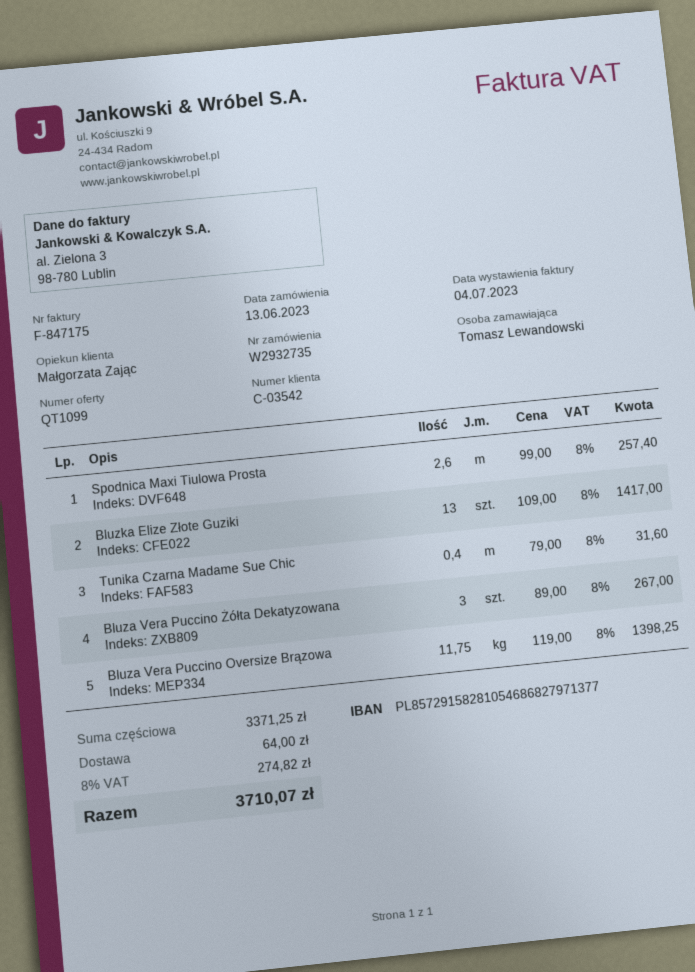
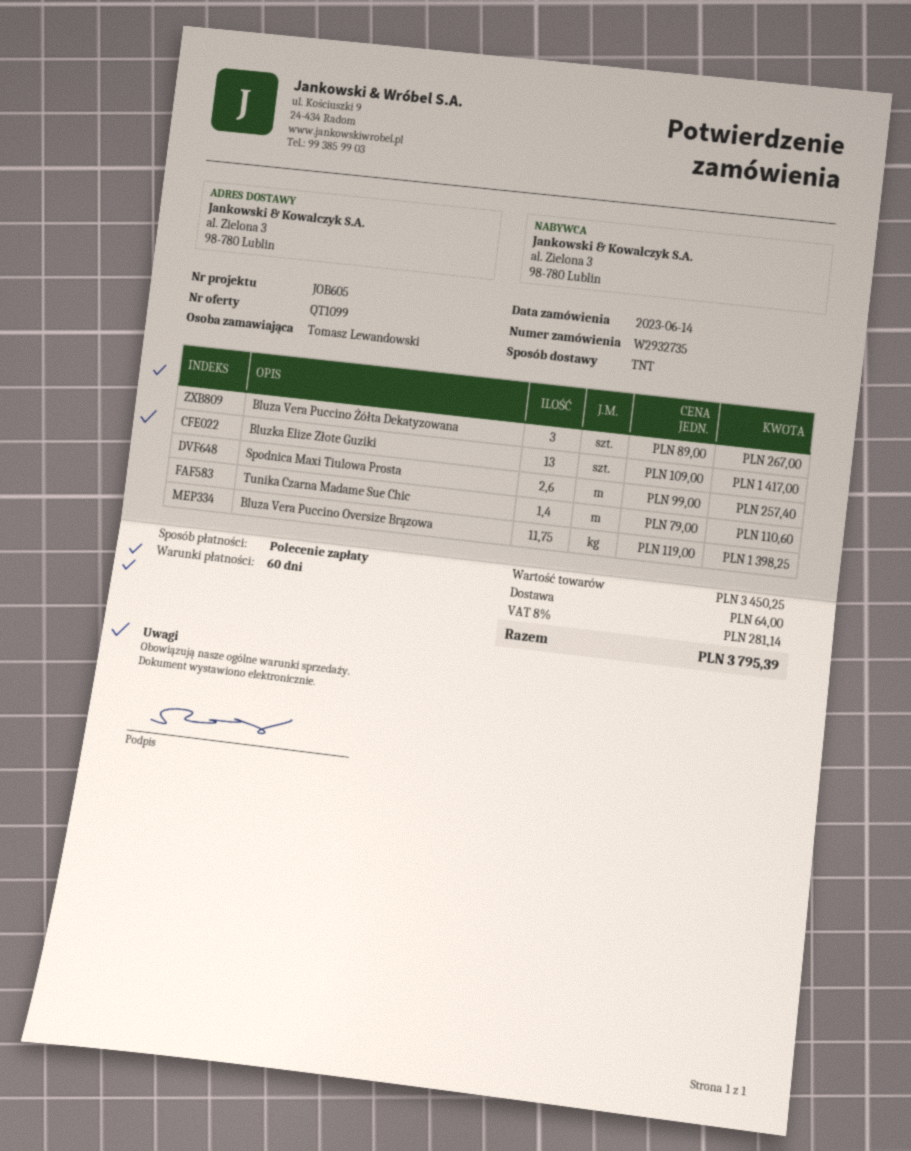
order date: 2023-06-13 -> 2023-06-14
Tunika Czarna Madame Sue Chic: 0.4 x 79.00 = 31.60 -> 1.4 x 79.00 = 110.60
subtotal: 3371.25 -> 3450.25
tax: 8% = 274.82 -> 8% = 281.14
total: 3710.07 -> 3795.39

